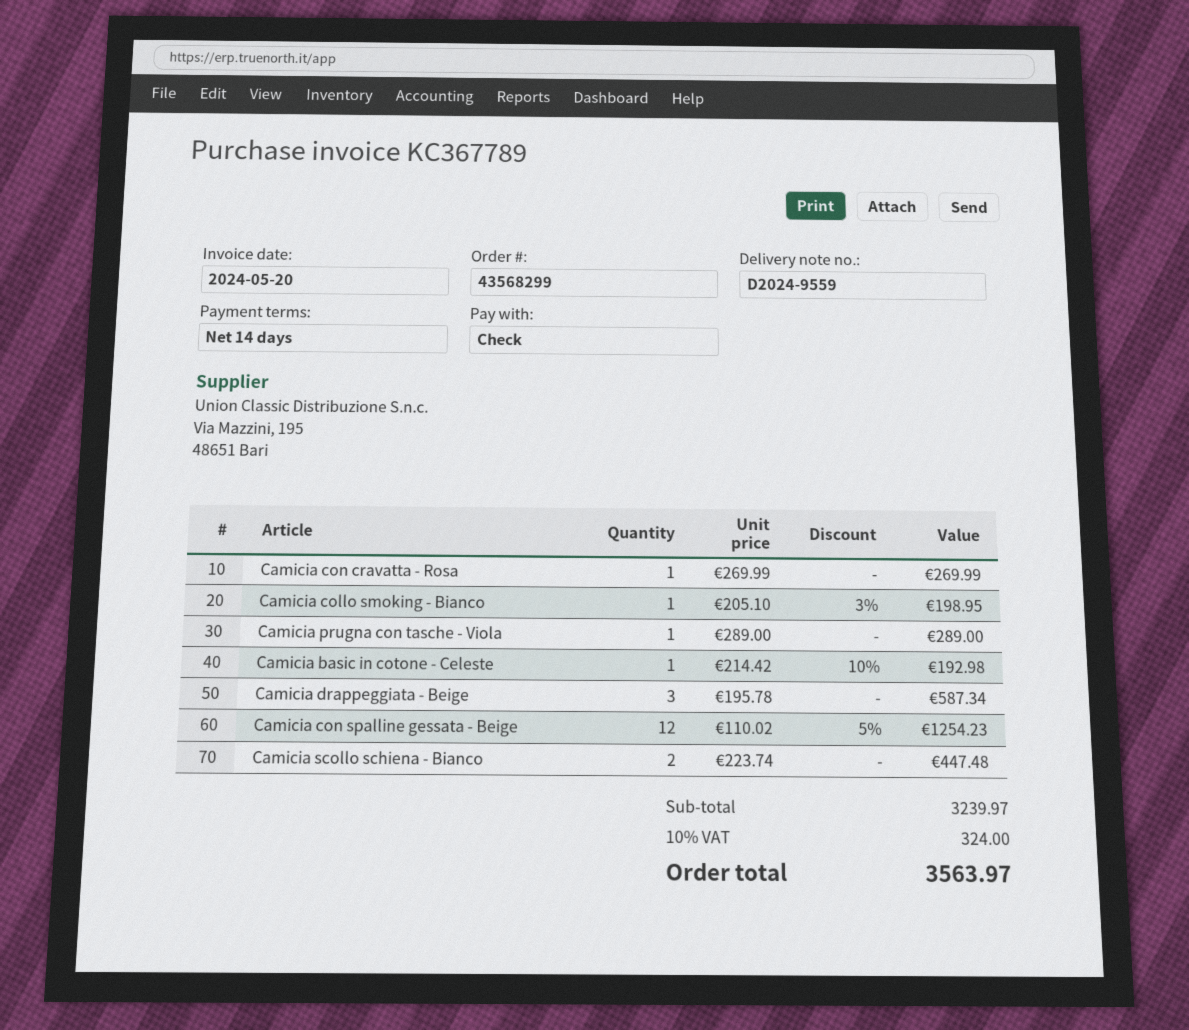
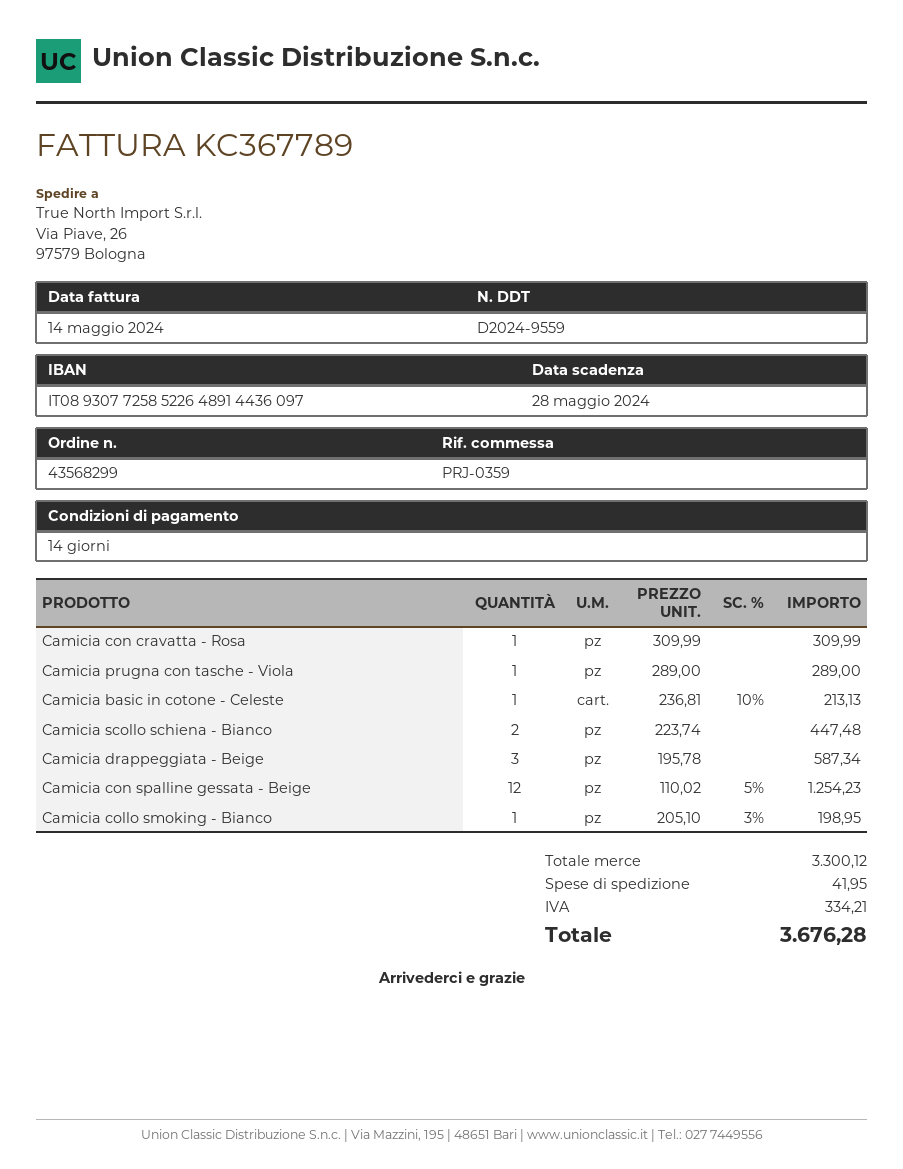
invoice date: 2024-05-20 -> 2024-05-14
Camicia con cravatta - Rosa: 1 x 269.99 = 269.99 -> 1 x 309.99 = 309.99
Camicia basic in cotone - Celeste: 1 x 214.42 - 10% = 192.98 -> 1 x 236.81 - 10% = 213.13
subtotal: 3239.97 -> 3300.12
shipping: none -> 41.95
tax: 324.00 -> 334.21
total: 3563.97 -> 3676.28

